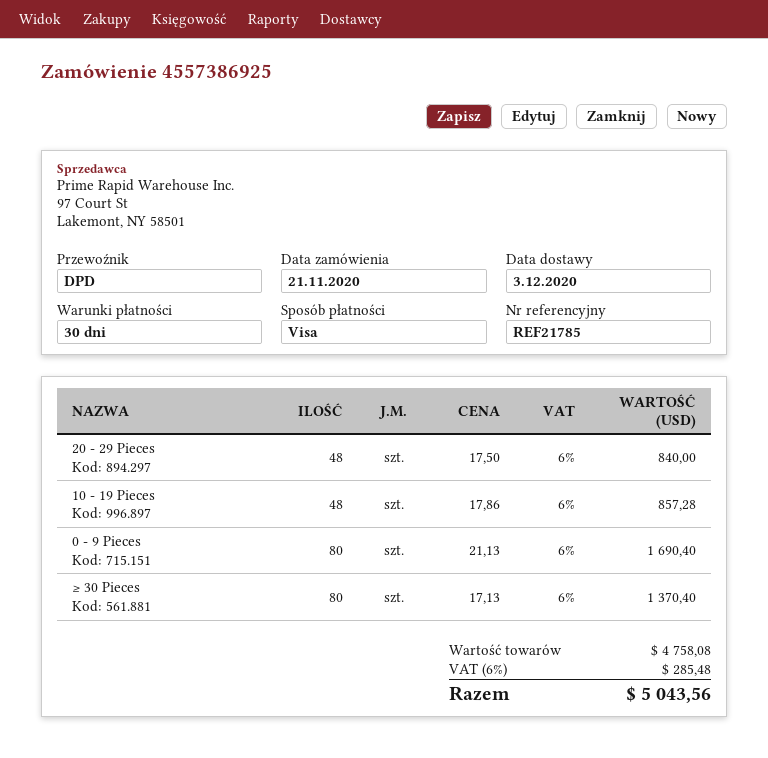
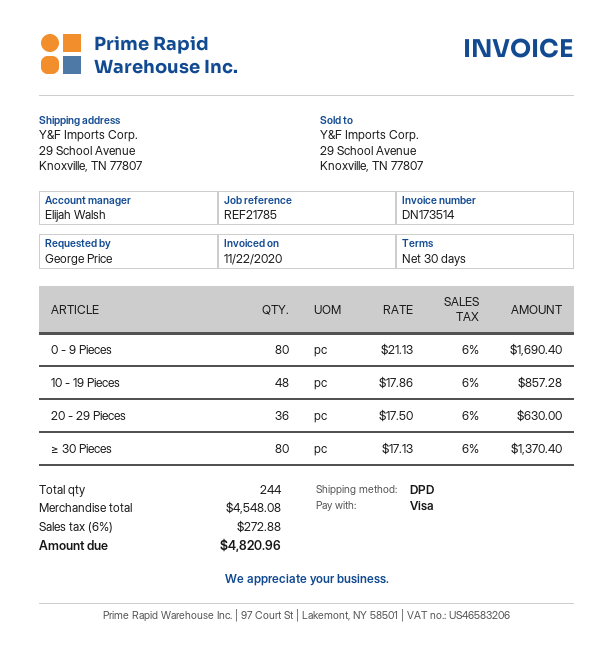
20 - 29 Pieces: 48 x 17.50 = 840.00 -> 36 x 17.50 = 630.00
subtotal: 4758.08 -> 4548.08
tax: 6% = 285.48 -> 6% = 272.88
total: 5043.56 -> 4820.96

